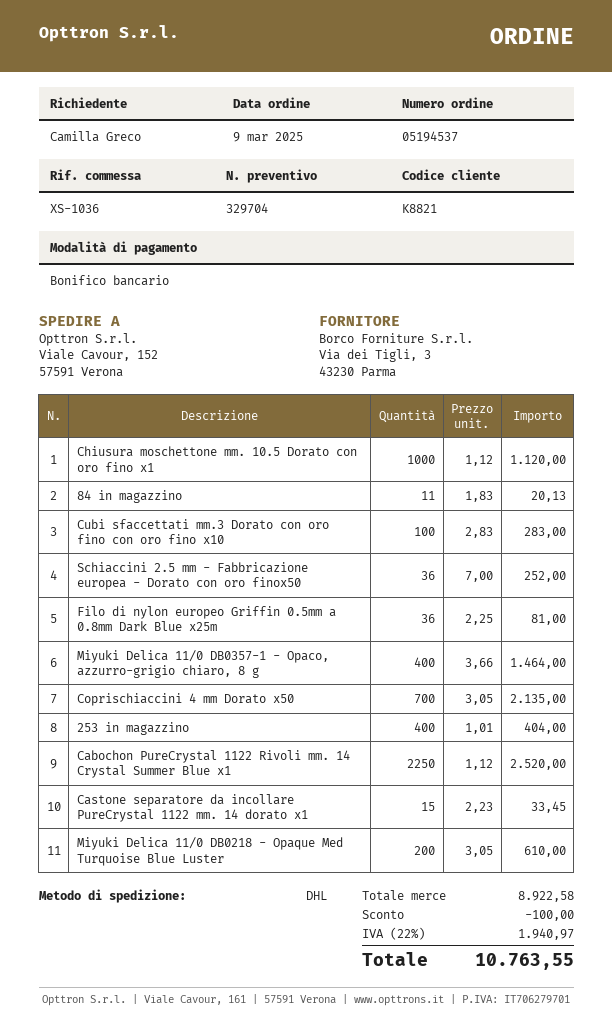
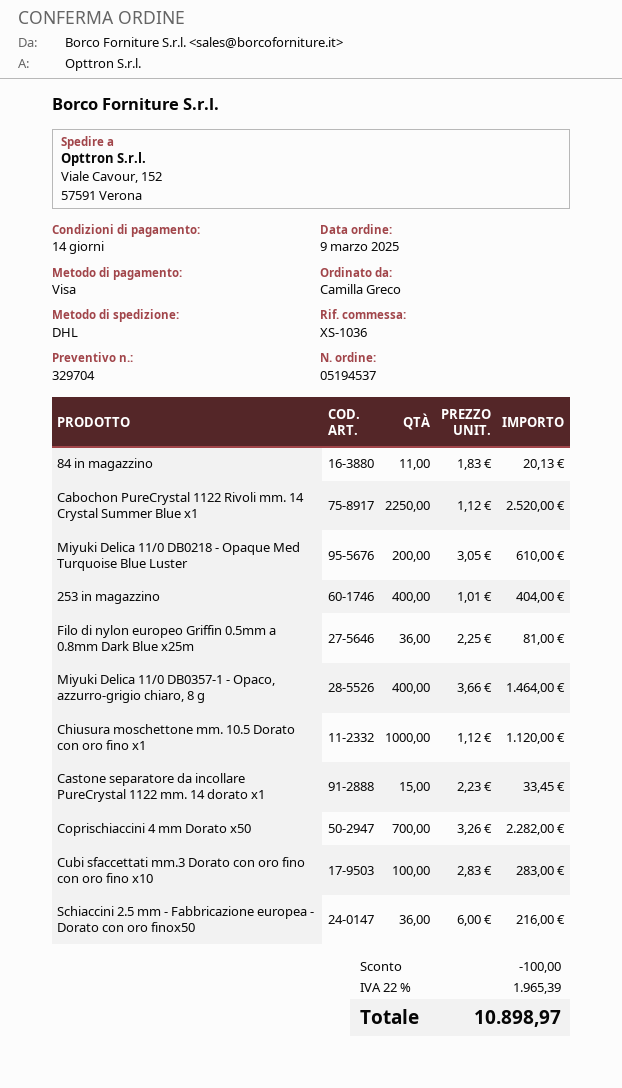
payment method: bank transfer -> Visa
Schiaccini 2.5 mm - Fabbricazione europea - Dorato con oro finox50: 36 x 7.00 = 252.00 -> 36 x 6.00 = 216.00
Coprischiaccini 4 mm Dorato x50: 700 x 3.05 = 2135.00 -> 700 x 3.26 = 2282.00
tax: 22% = 1940.97 -> 22% = 1965.39
total: 10763.55 -> 10898.97

